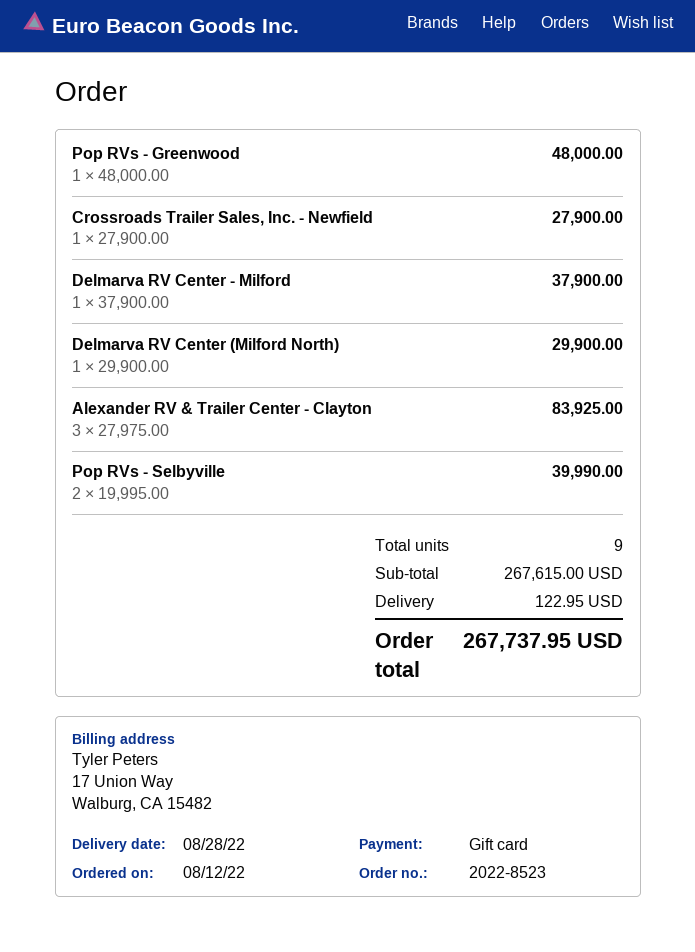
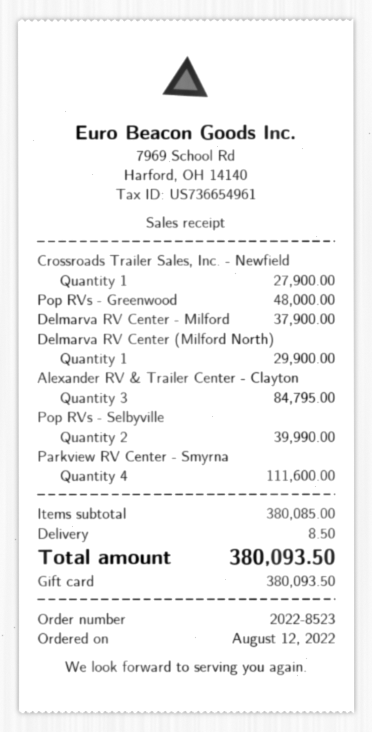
Alexander RV & Trailer Center - Clayton: 3 for 83925.00 -> 3 for 84795.00
Parkview RV Center - Smyrna: none -> 4 for 111600.00
subtotal: 267615.00 -> 380085.00
shipping: 122.95 -> 8.50
total: 267737.95 -> 380093.50

